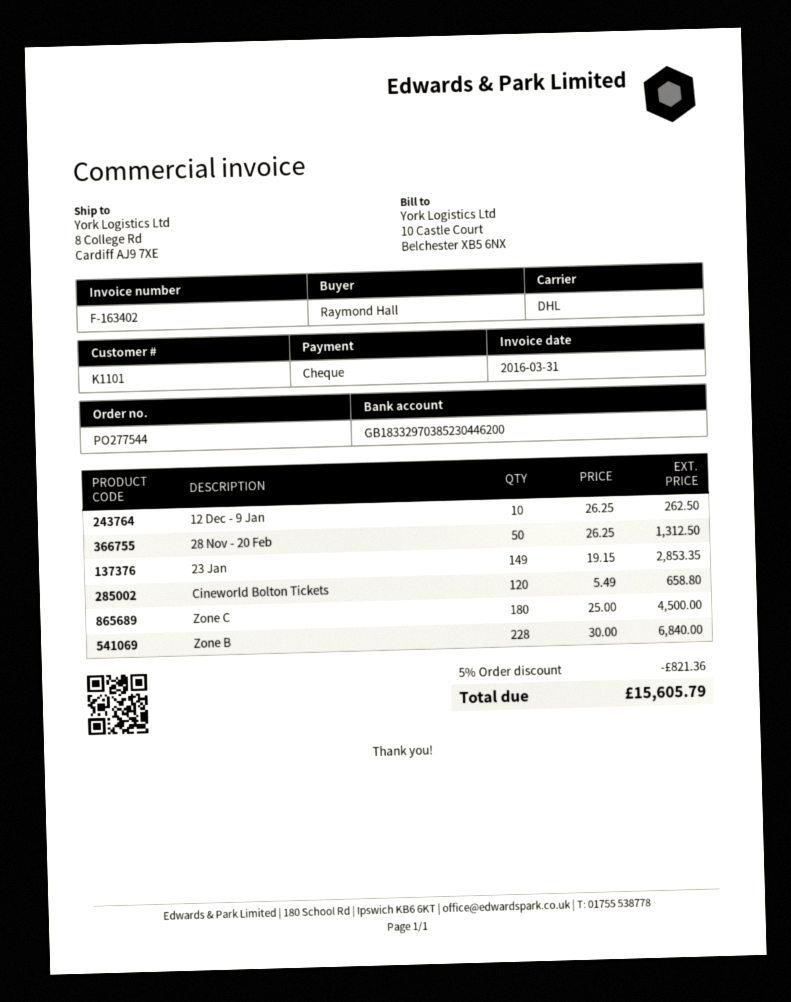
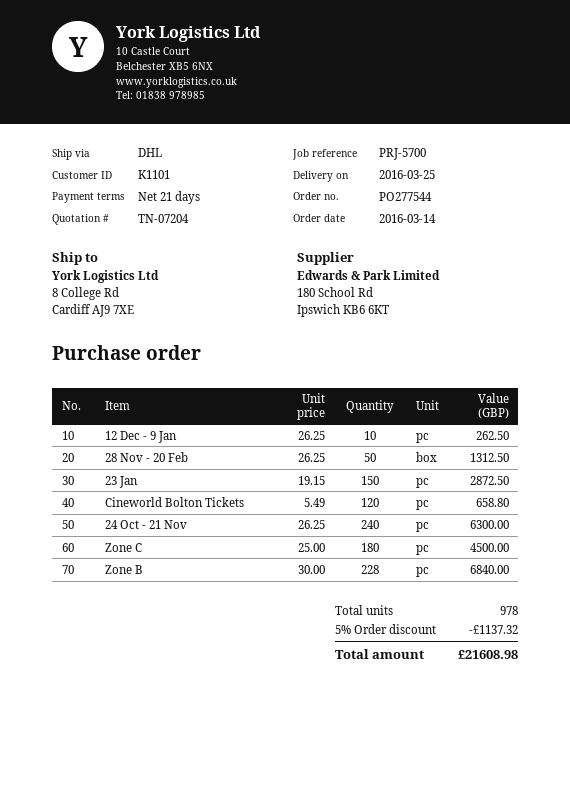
23 Jan: 149 x 19.15 = 2853.35 -> 150 x 19.15 = 2872.50
24 Oct - 21 Nov: none -> 240 x 26.25 = 6300.00
discount: 5% = 821.36 -> 5% = 1137.32
total: 15605.79 -> 21608.98

